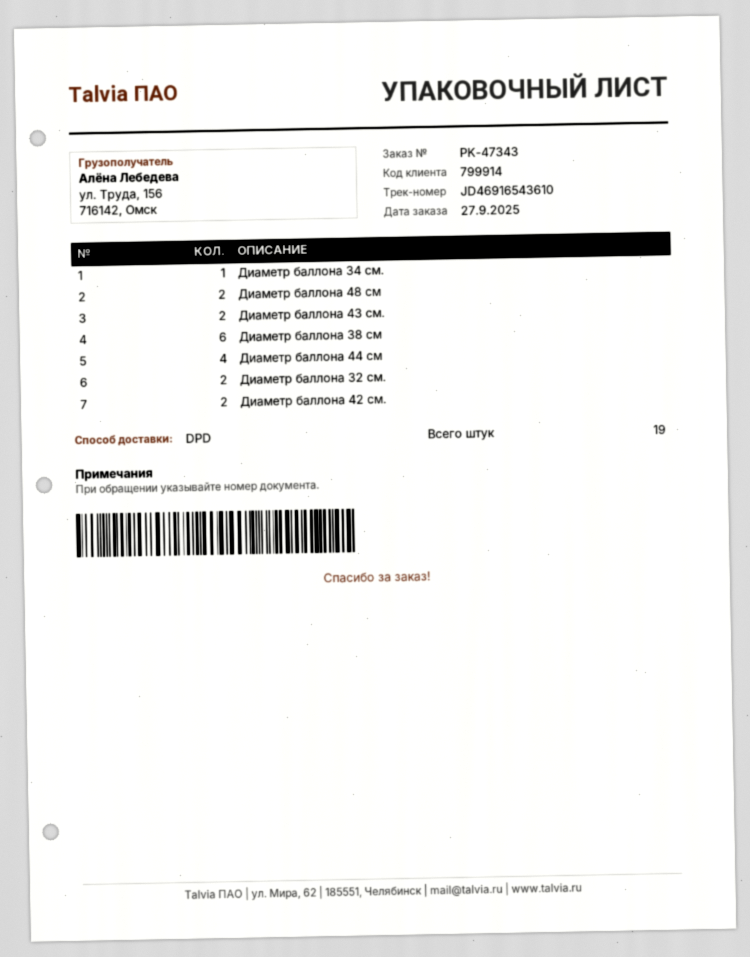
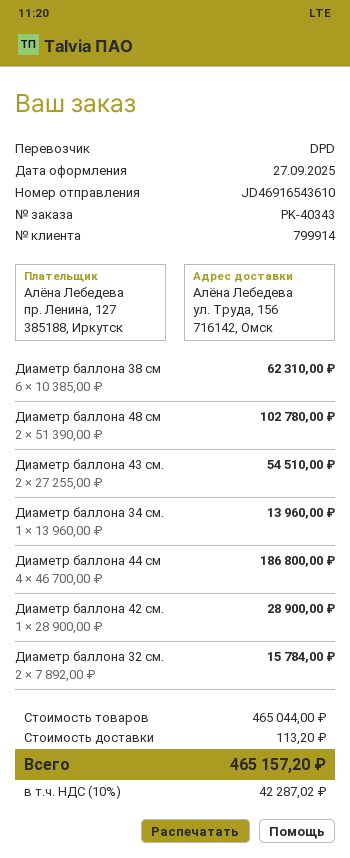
order number: PK-47343 -> PK-40343
Диаметр баллона 42 см.: 2 -> 1

